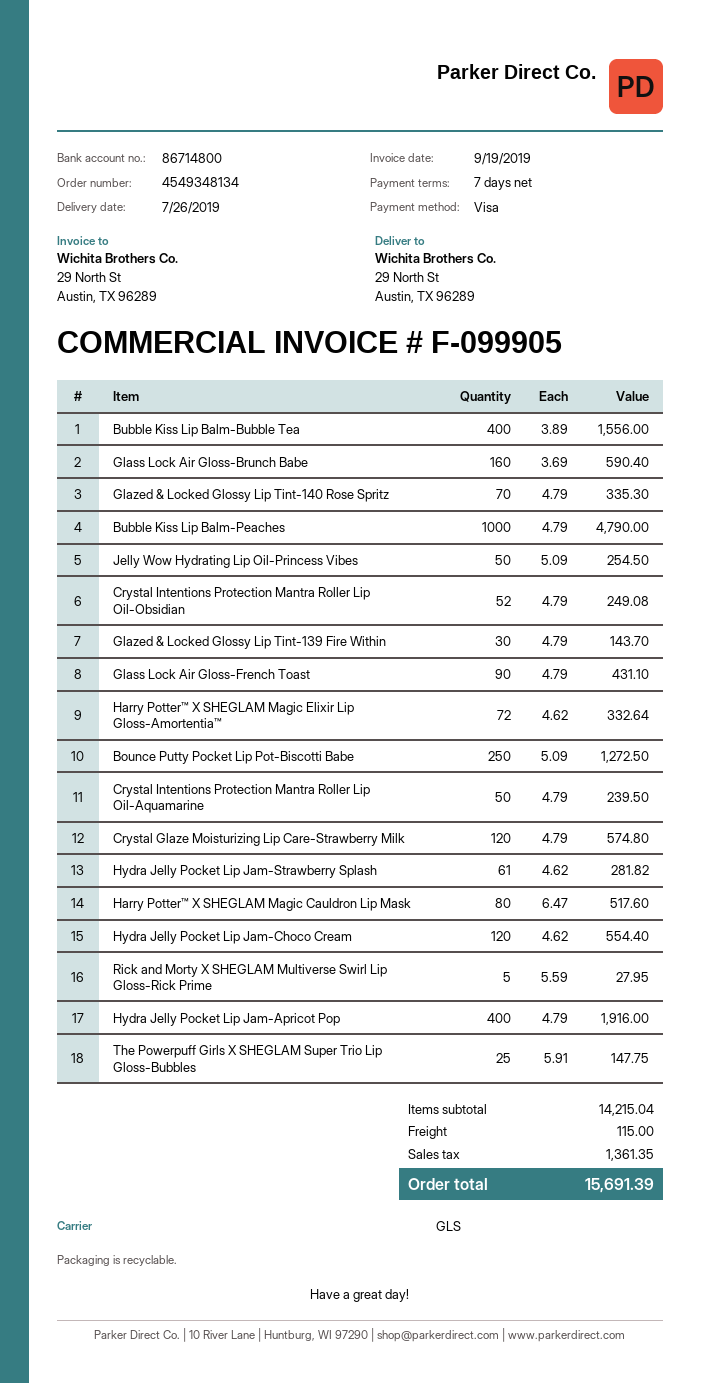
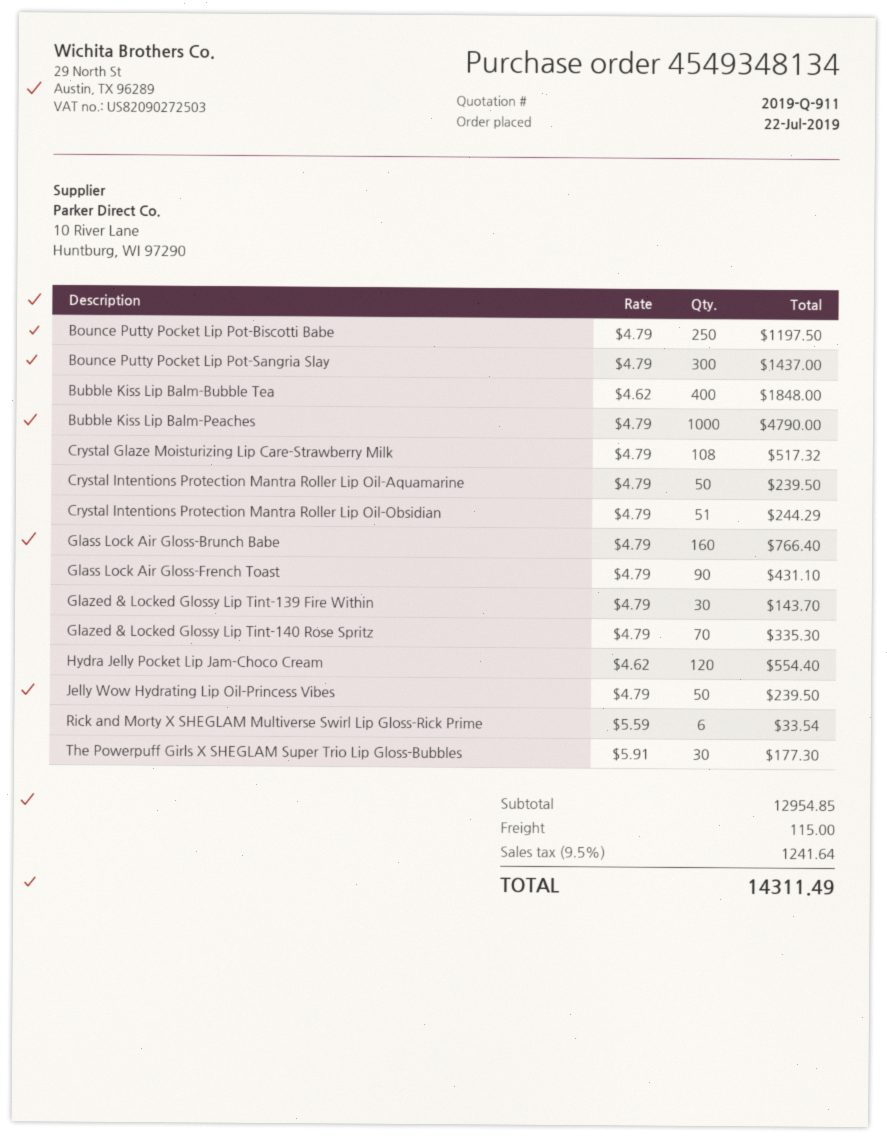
Bubble Kiss Lip Balm-Bubble Tea: 400 x 3.89 = 1556.00 -> 400 x 4.62 = 1848.00
Glass Lock Air Gloss-Brunch Babe: 160 x 3.69 = 590.40 -> 160 x 4.79 = 766.40
Jelly Wow Hydrating Lip Oil-Princess Vibes: 50 x 5.09 = 254.50 -> 50 x 4.79 = 239.50
Crystal Intentions Protection Mantra Roller Lip Oil-Obsidian: 52 x 4.79 = 249.08 -> 51 x 4.79 = 244.29
Harry Potter™ X SHEGLAM Magic Elixir Lip Gloss-Amortentia™: 72 x 4.62 = 332.64 -> none
Bounce Putty Pocket Lip Pot-Biscotti Babe: 250 x 5.09 = 1272.50 -> 250 x 4.79 = 1197.50
Crystal Glaze Moisturizing Lip Care-Strawberry Milk: 120 x 4.79 = 574.80 -> 108 x 4.79 = 517.32
Hydra Jelly Pocket Lip Jam-Strawberry Splash: 61 x 4.62 = 281.82 -> none
Harry Potter™ X SHEGLAM Magic Cauldron Lip Mask: 80 x 6.47 = 517.60 -> none
Rick and Morty X SHEGLAM Multiverse Swirl Lip Gloss-Rick Prime: 5 x 5.59 = 27.95 -> 6 x 5.59 = 33.54
Hydra Jelly Pocket Lip Jam-Apricot Pop: 400 x 4.79 = 1916.00 -> none
The Powerpuff Girls X SHEGLAM Super Trio Lip Gloss-Bubbles: 25 x 5.91 = 147.75 -> 30 x 5.91 = 177.30
Bounce Putty Pocket Lip Pot-Sangria Slay: none -> 300 x 4.79 = 1437.00
subtotal: 14215.04 -> 12954.85
tax: 1361.35 -> 1241.64
total: 15691.39 -> 14311.49

